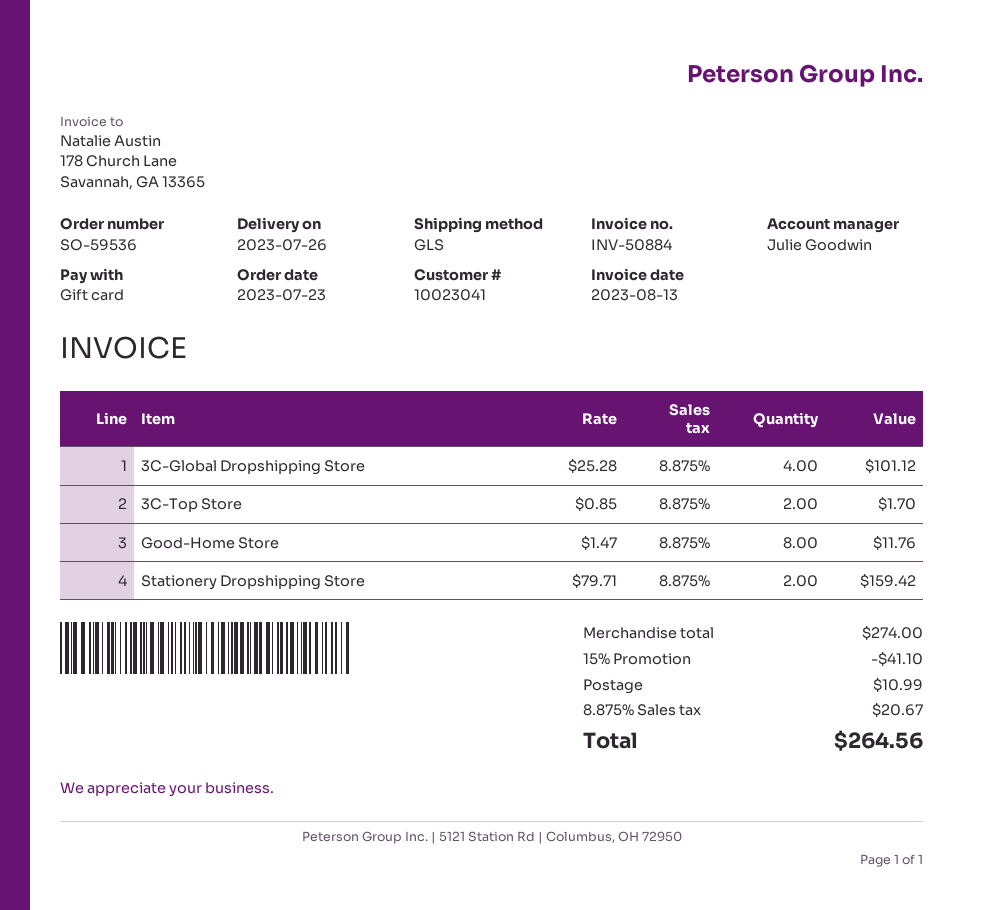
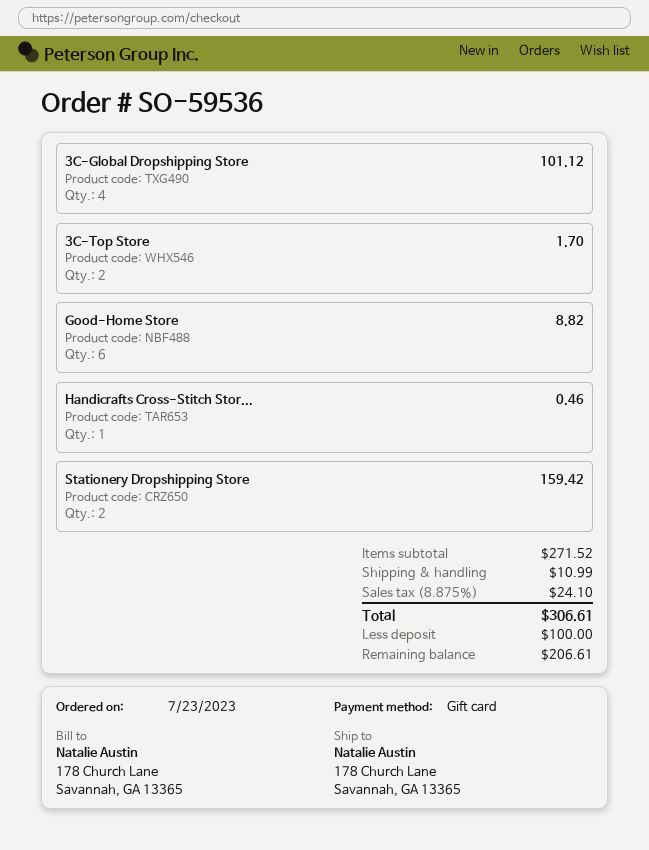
Good-Home Store: 8 for 11.76 -> 6 for 8.82
Handicrafts Cross-Stitch Stor...: none -> 1 for 0.46
subtotal: 274.00 -> 271.52
discount: 15% = 41.10 -> none
tax: 8.875% = 20.67 -> 8.875% = 24.10
total: 264.56 -> 306.61

